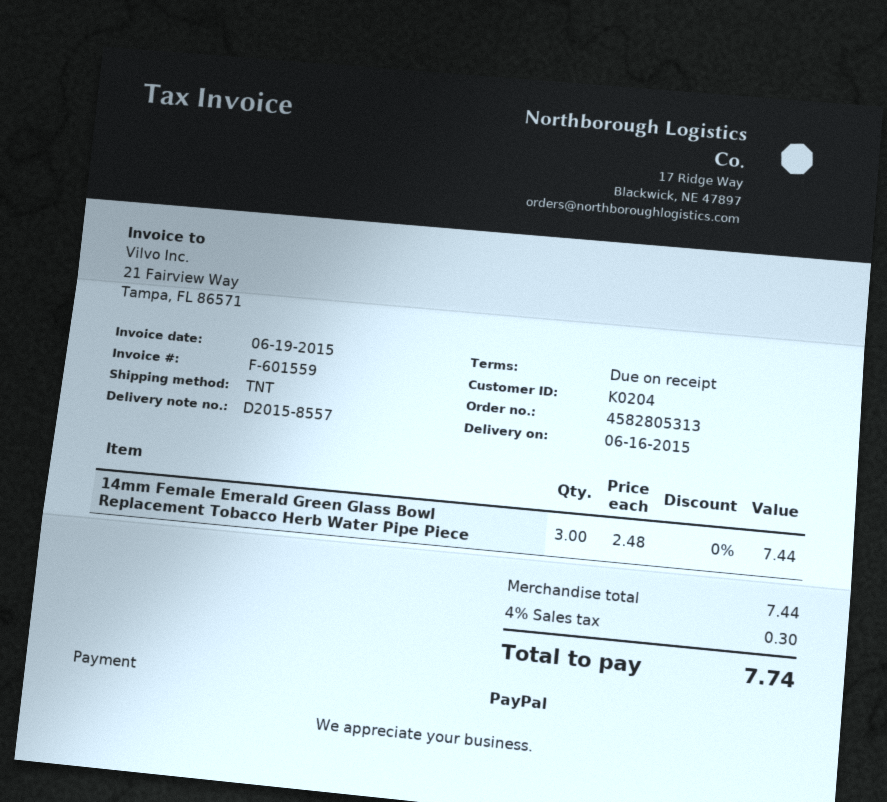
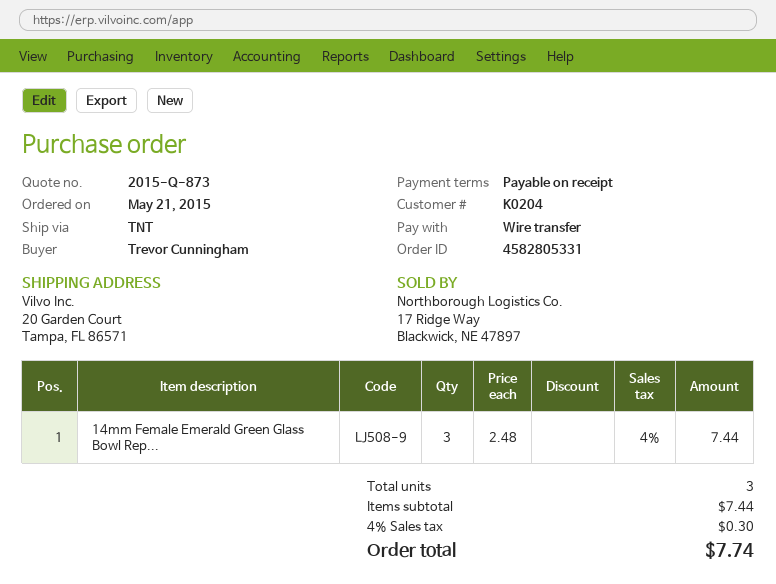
order number: 4582805313 -> 4582805331
payment method: PayPal -> bank transfer

